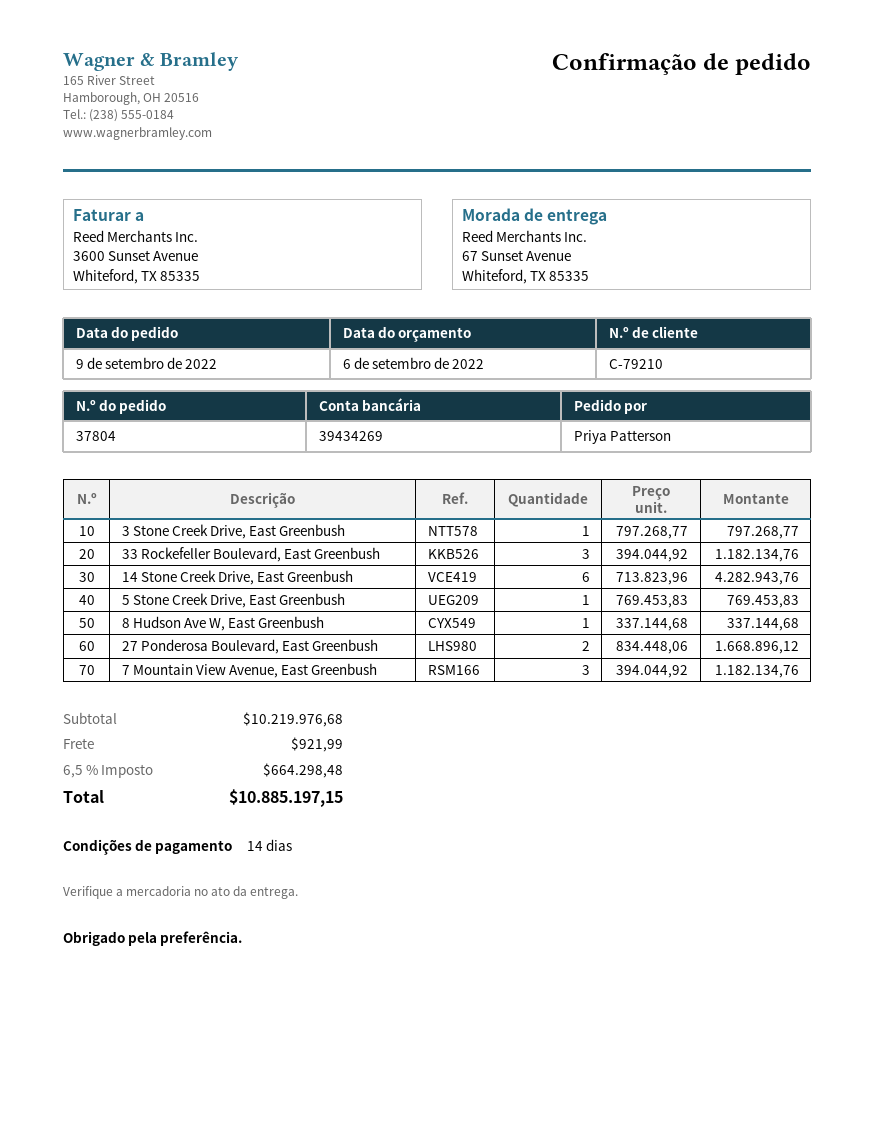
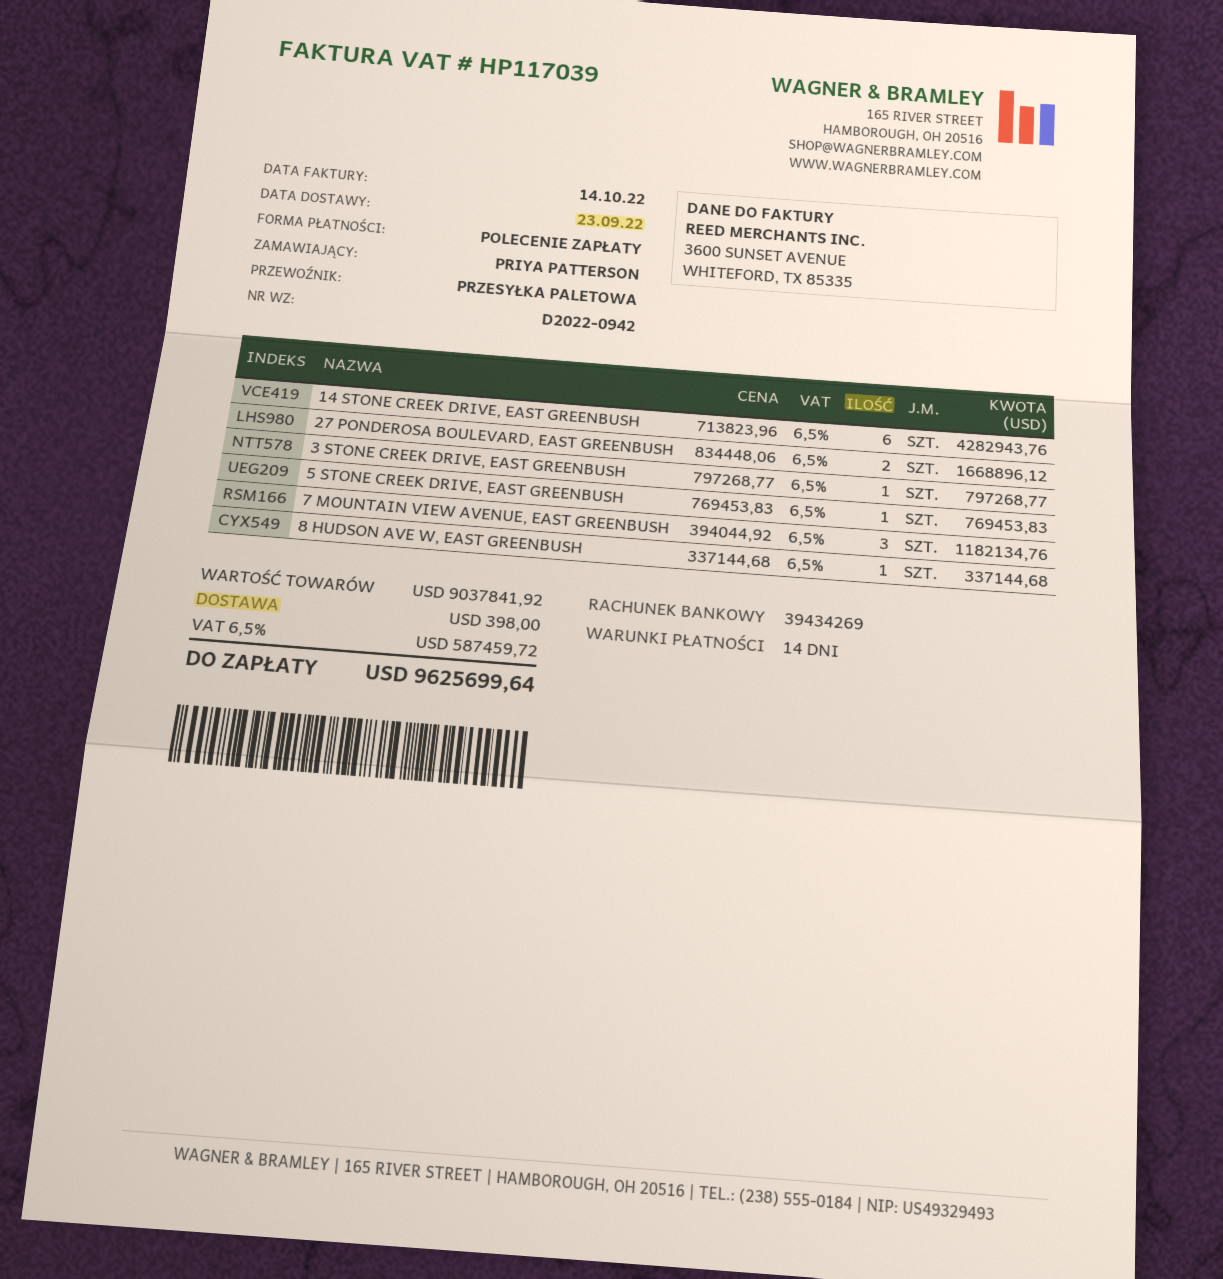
33 Rockefeller Boulevard, East Greenbush: 3 x 394044.92 = 1182134.76 -> none
subtotal: 10219976.68 -> 9037841.92
shipping: 921.99 -> 398.00
tax: 6.5% = 664298.48 -> 6.5% = 587459.72
total: 10885197.15 -> 9625699.64

